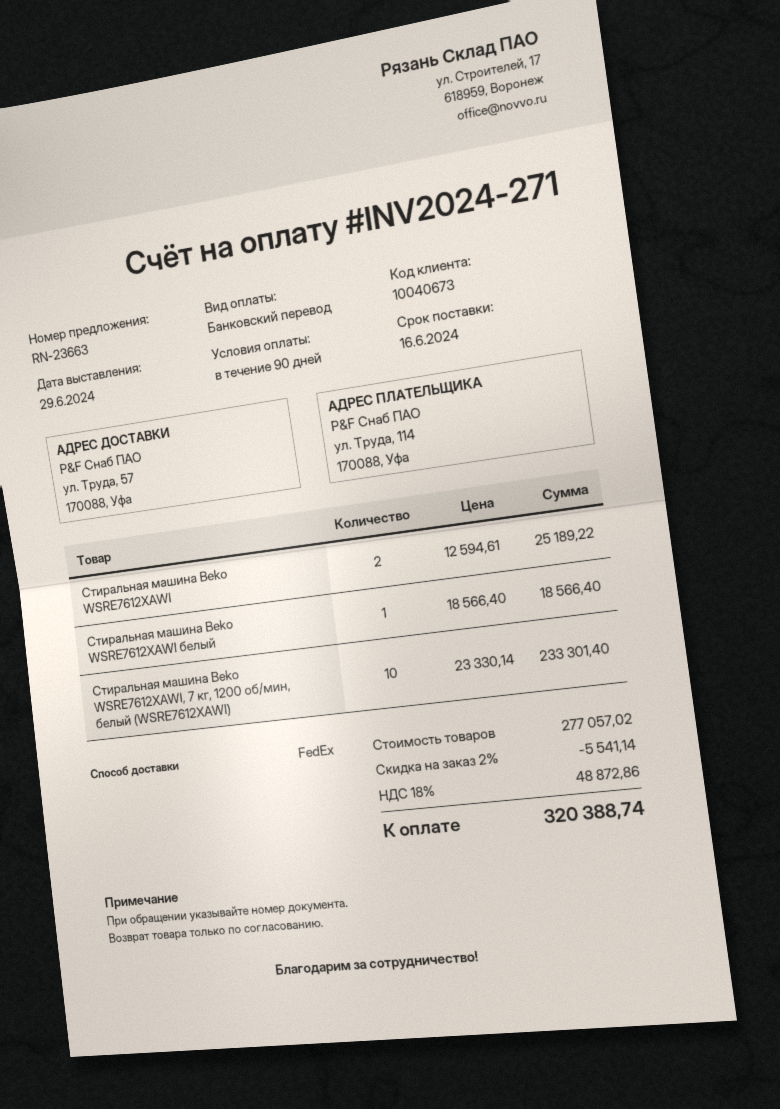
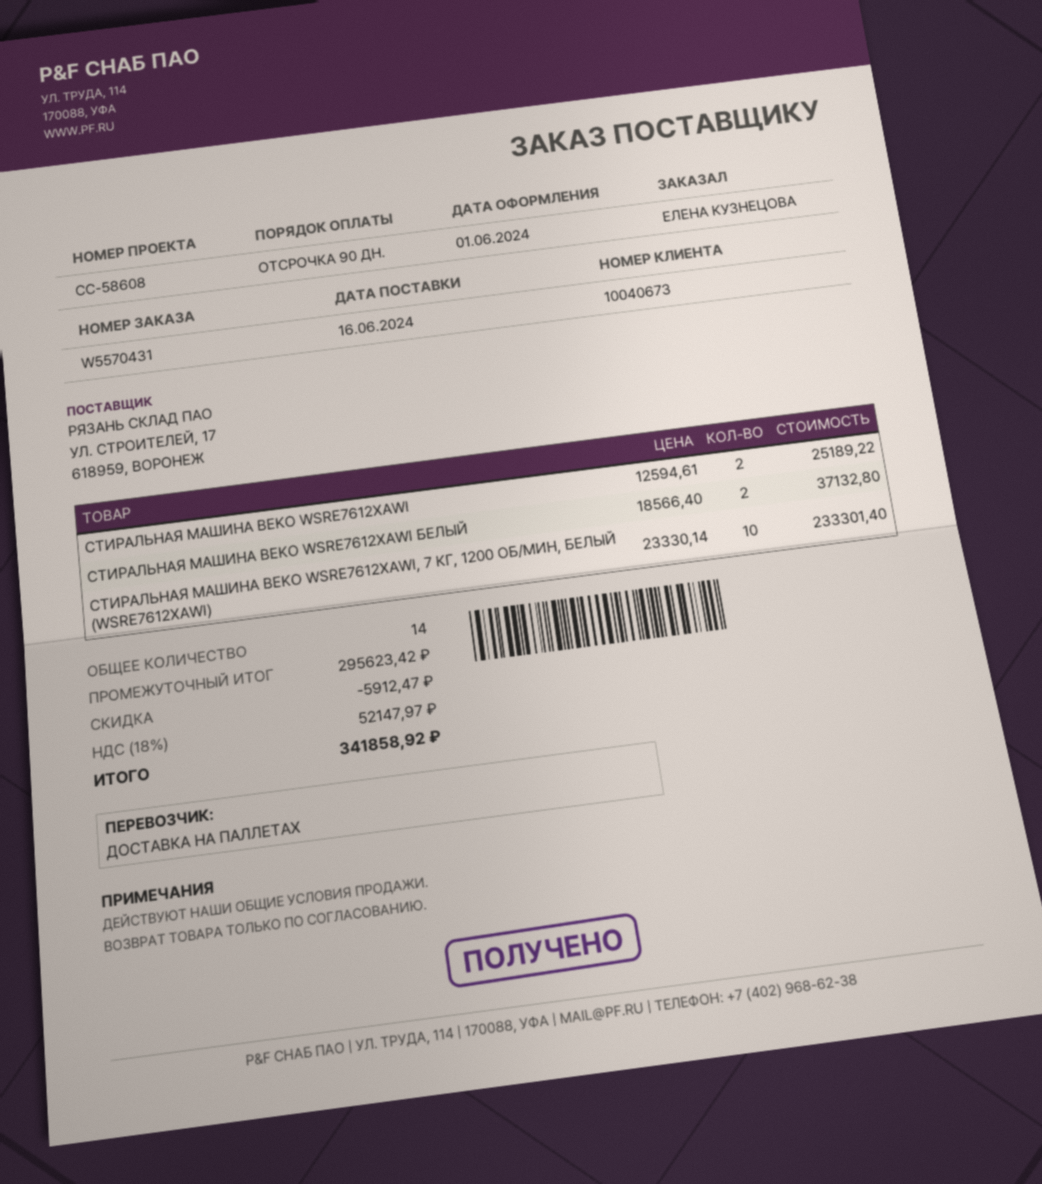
shipping method: FedEx -> pallet freight
Стиральная машина Beko WSRE7612XAWI белый: 1 x 18566.40 = 18566.40 -> 2 x 18566.40 = 37132.80
subtotal: 277057.02 -> 295623.42
discount: 5541.14 -> 5912.47
tax: 18% = 48872.86 -> 18% = 52147.97
total: 320388.74 -> 341858.92

